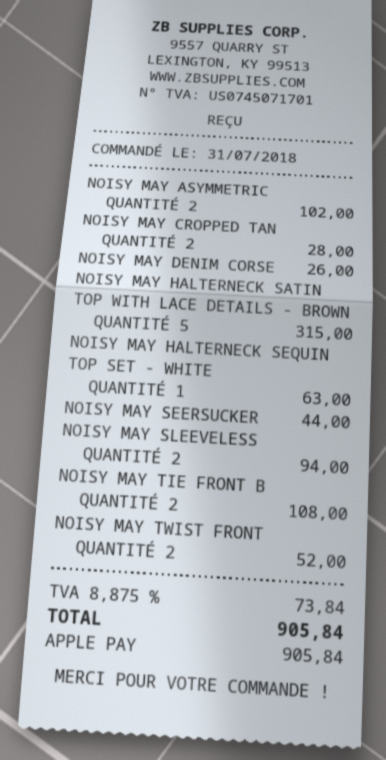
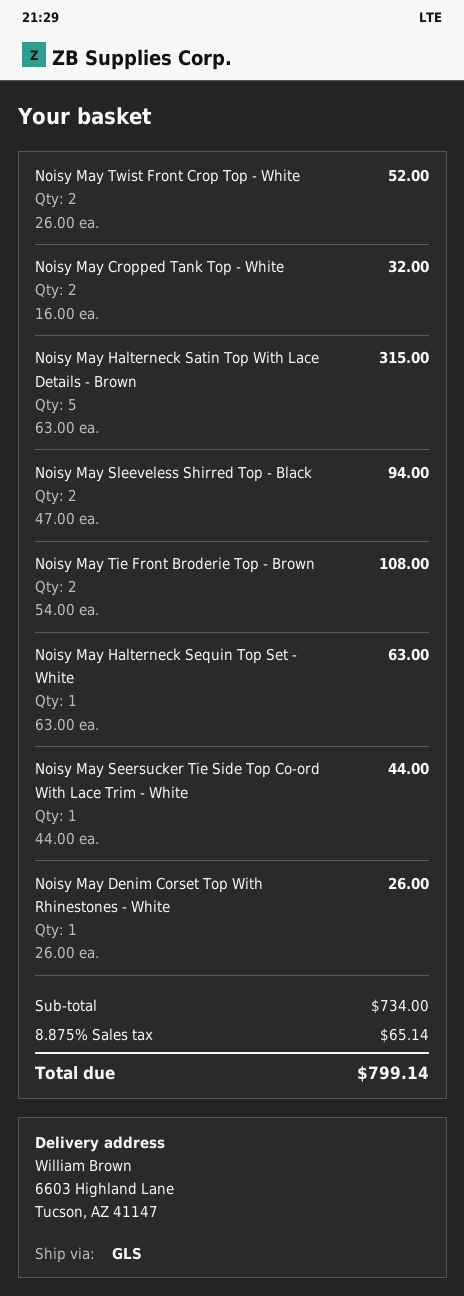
NOISY MAY ASYMMETRIC: 2 for 102.00 -> none
NOISY MAY CROPPED TAN: 2 for 28.00 -> 2 for 32.00
tax: 8.875% = 73.84 -> 8.875% = 65.14
total: 905.84 -> 799.14

